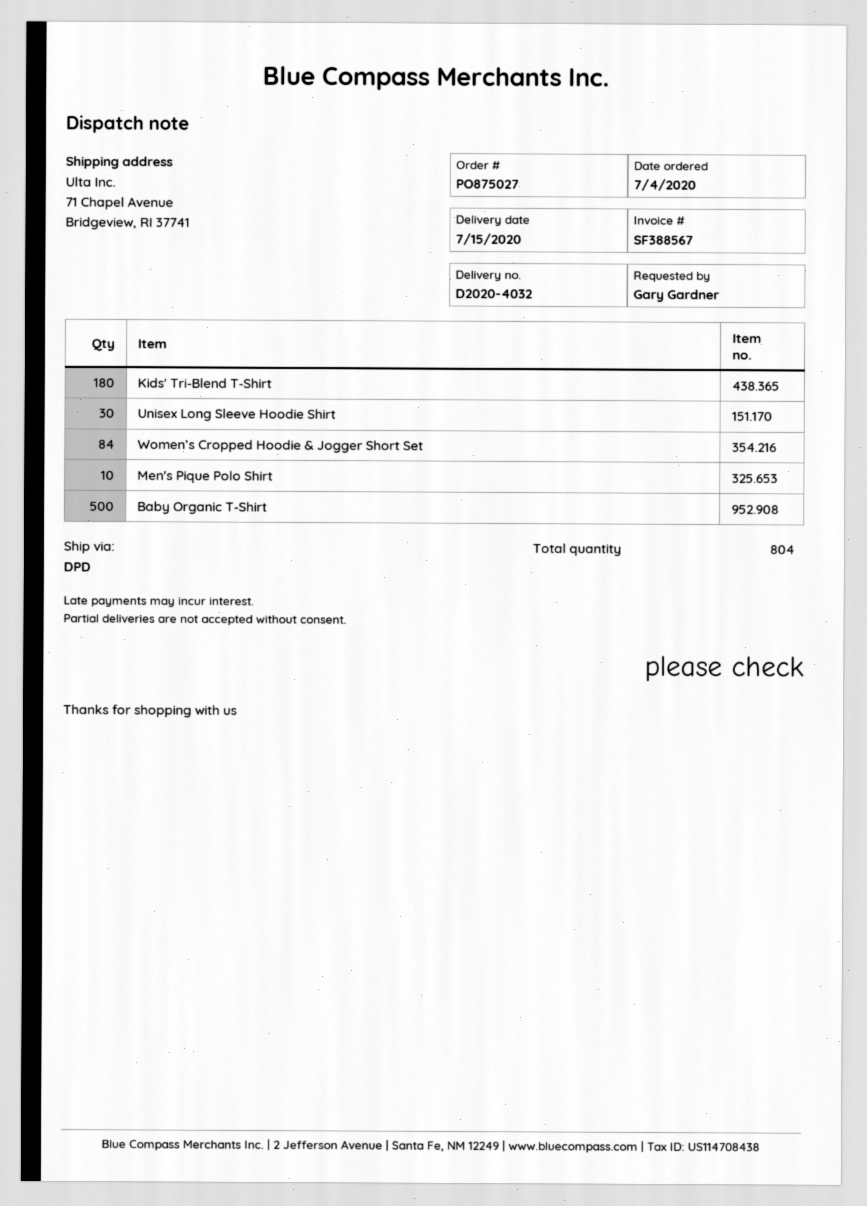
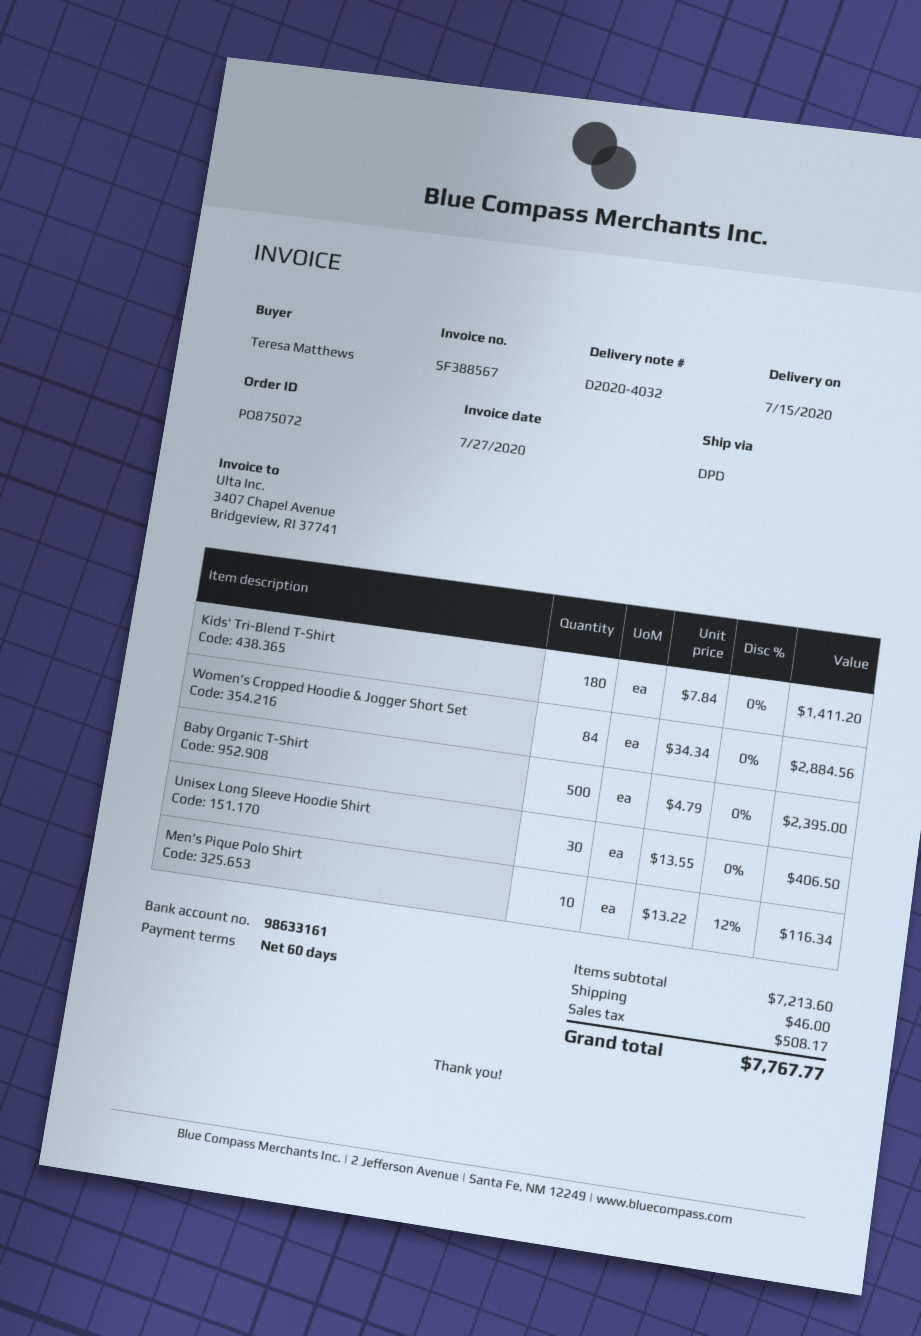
order number: PO875027 -> PO875072
ordered by: Gary Gardner -> Teresa Matthews

